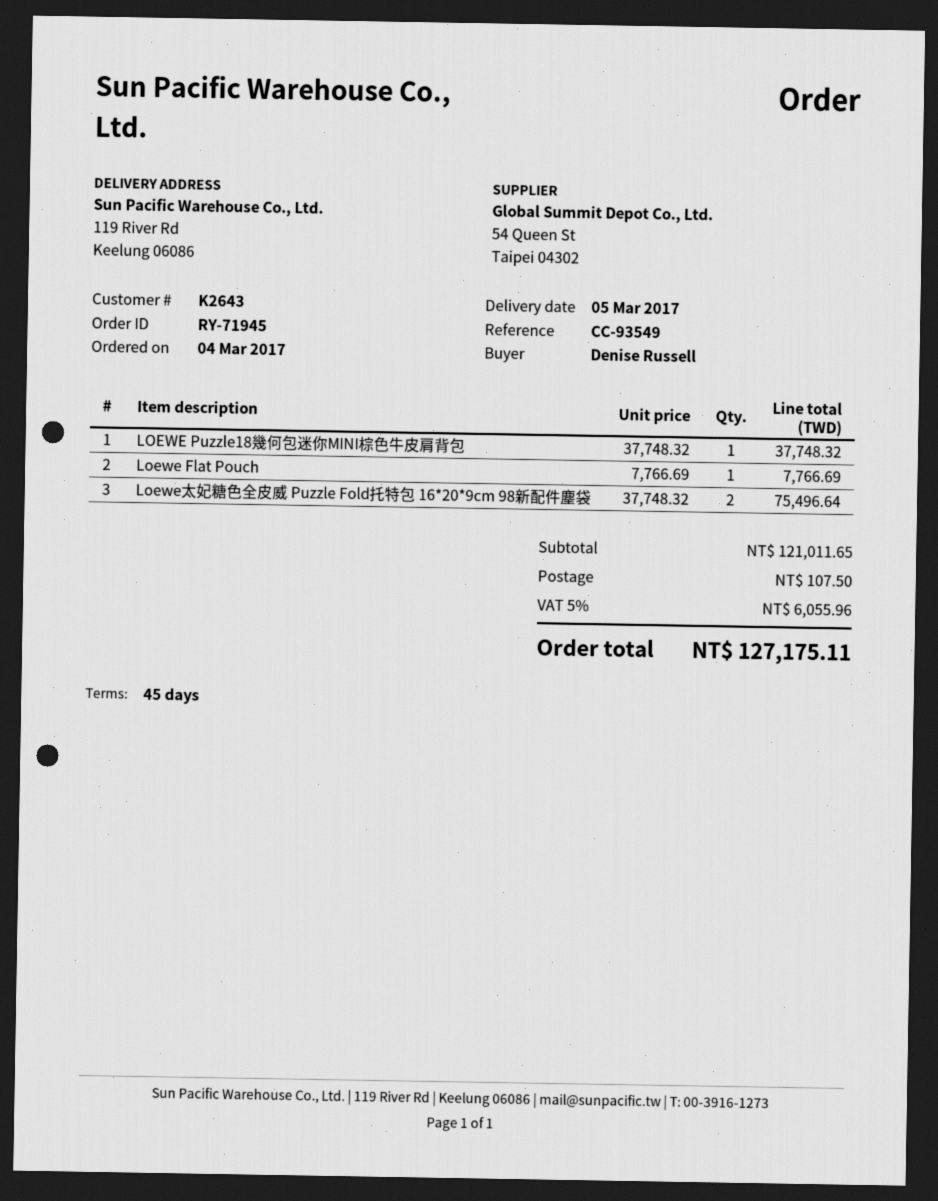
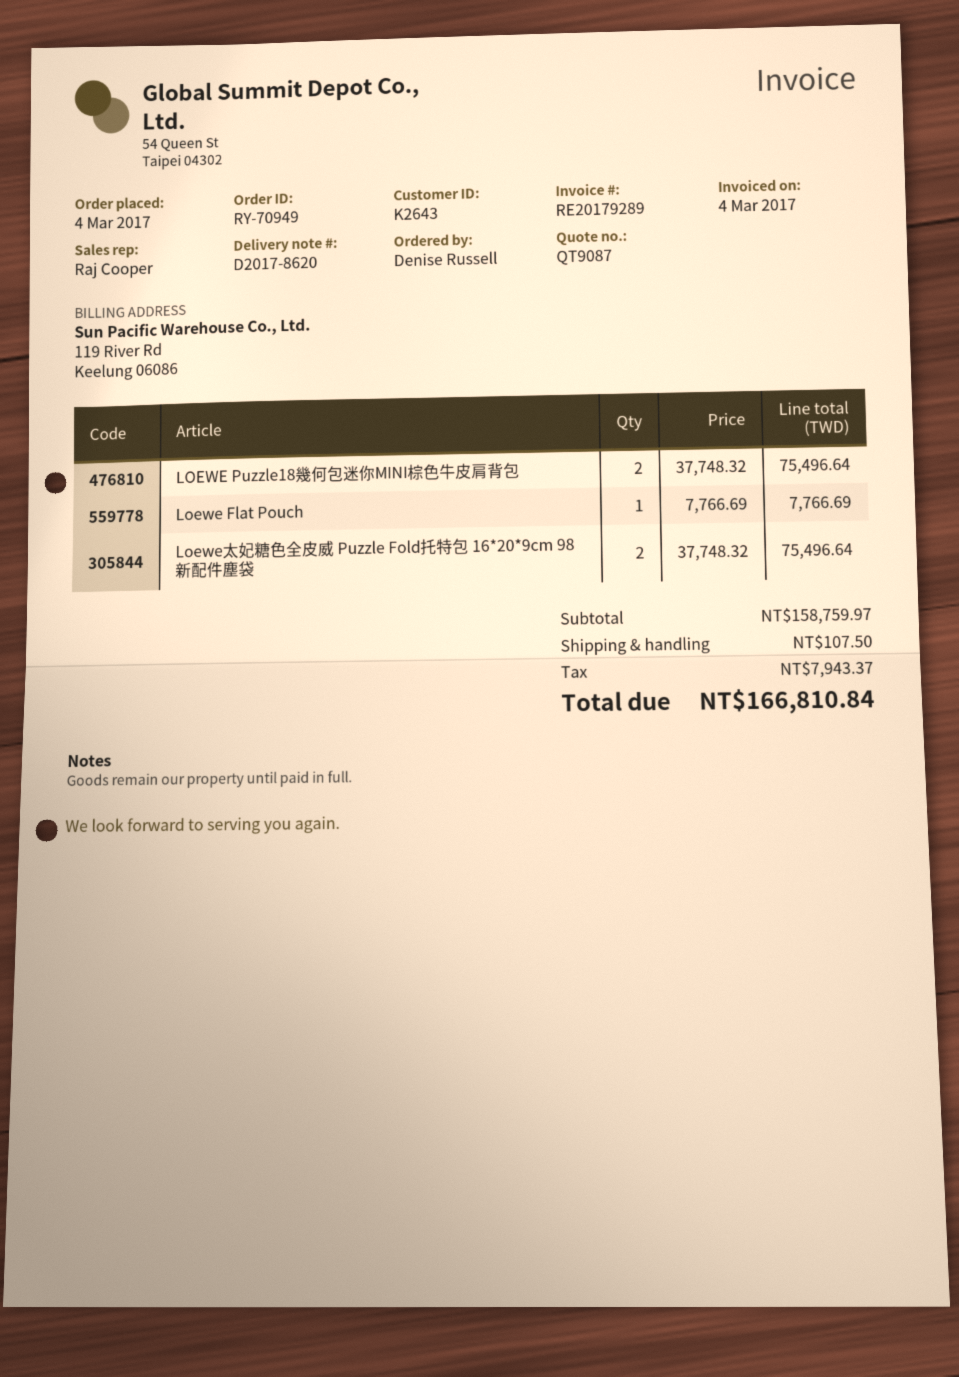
order number: RY-71945 -> RY-70949
LOEWE Puzzle18幾何包迷你MINI棕色牛皮肩背包: 1 x 37748.32 = 37748.32 -> 2 x 37748.32 = 75496.64
subtotal: 121011.65 -> 158759.97
tax: 6055.96 -> 7943.37
total: 127175.11 -> 166810.84

